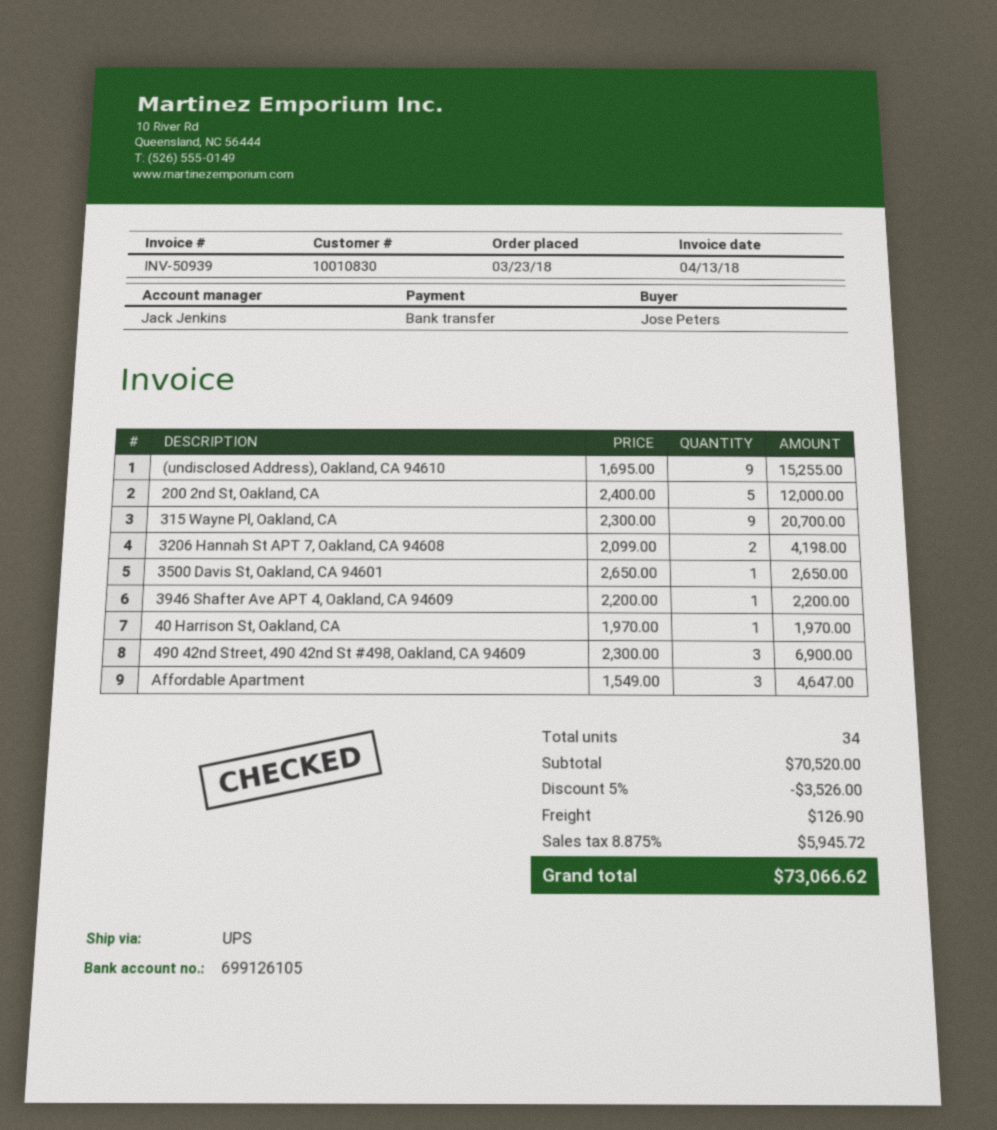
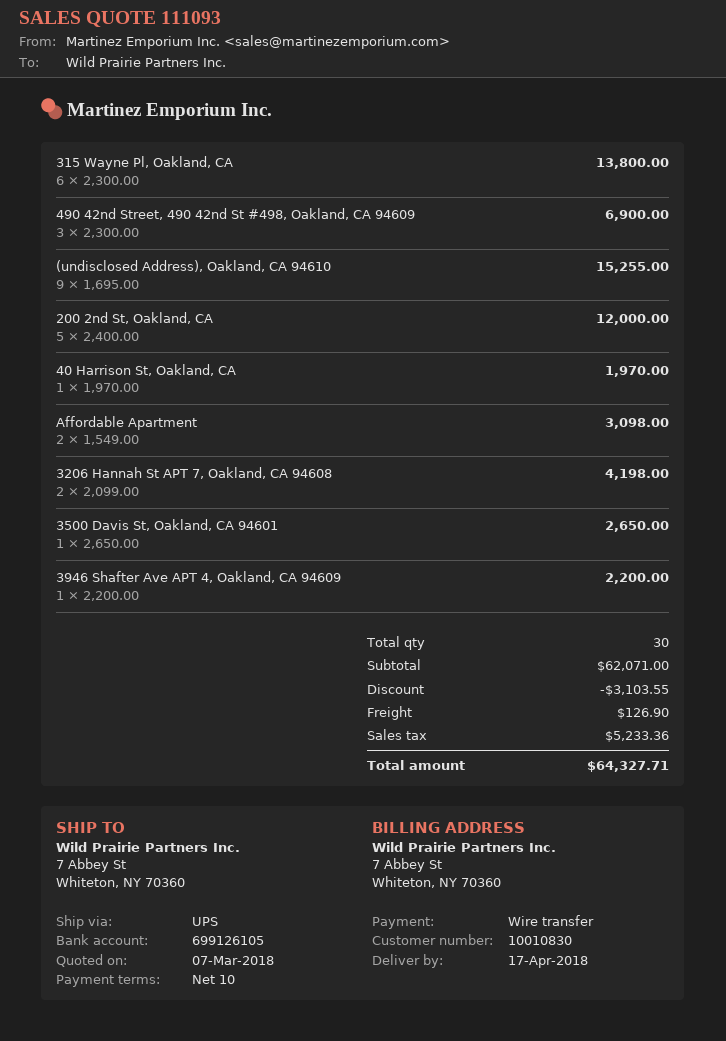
315 Wayne Pl, Oakland, CA: 9 x 2300.00 = 20700.00 -> 6 x 2300.00 = 13800.00
Affordable Apartment: 3 x 1549.00 = 4647.00 -> 2 x 1549.00 = 3098.00
total quantity: 34 -> 30
subtotal: 70520.00 -> 62071.00
discount: 3526.00 -> 3103.55
tax: 5945.72 -> 5233.36
total: 73066.62 -> 64327.71

